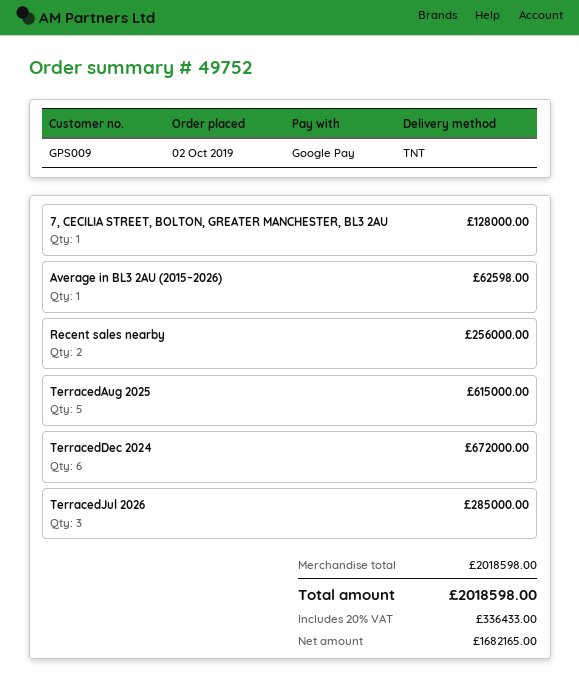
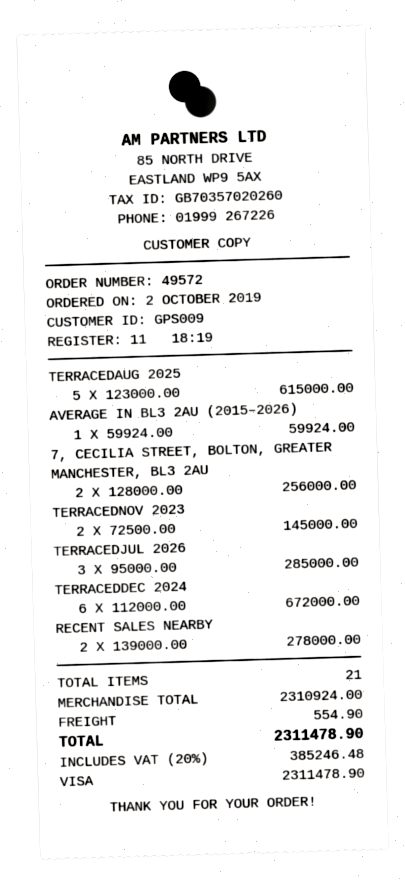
order number: 49752 -> 49572
payment method: Google Pay -> Visa
7, CECILIA STREET, BOLTON, GREATER MANCHESTER, BL3 2AU: 1 for 128000.00 -> 2 for 256000.00
Average in BL3 2AU (2015–2026): 1 for 62598.00 -> 1 for 59924.00
Recent sales nearby: 2 for 256000.00 -> 2 for 278000.00
TERRACEDNOV 2023: none -> 2 for 145000.00
subtotal: 2018598.00 -> 2310924.00
shipping: none -> 554.90
tax: 20% = 336433.00 -> 20% = 385246.48
total: 2018598.00 -> 2311478.90

